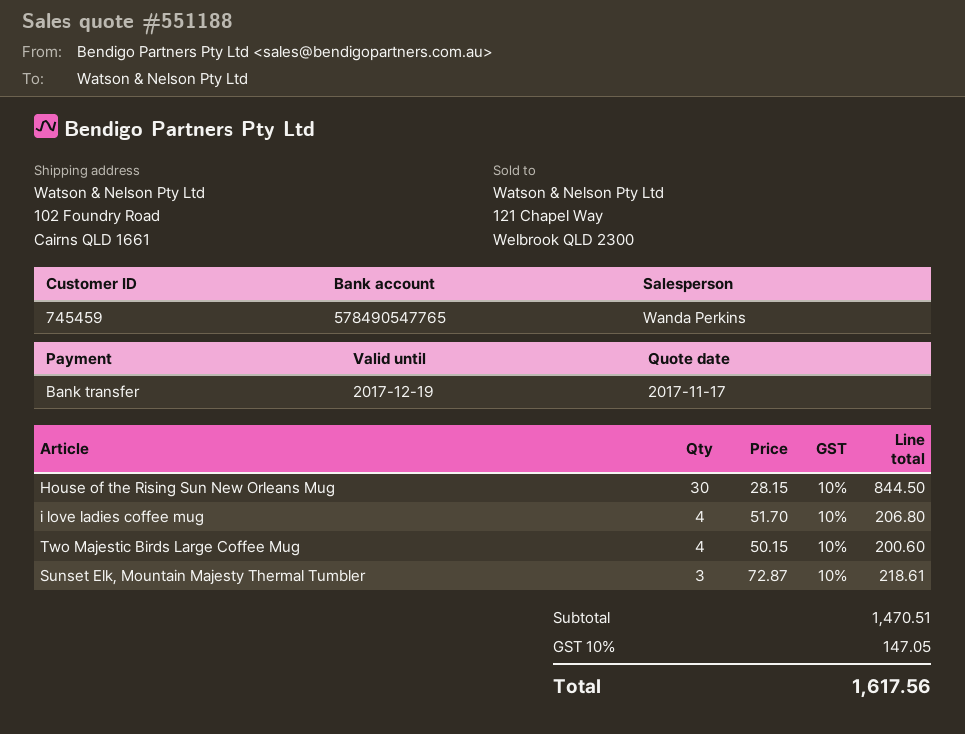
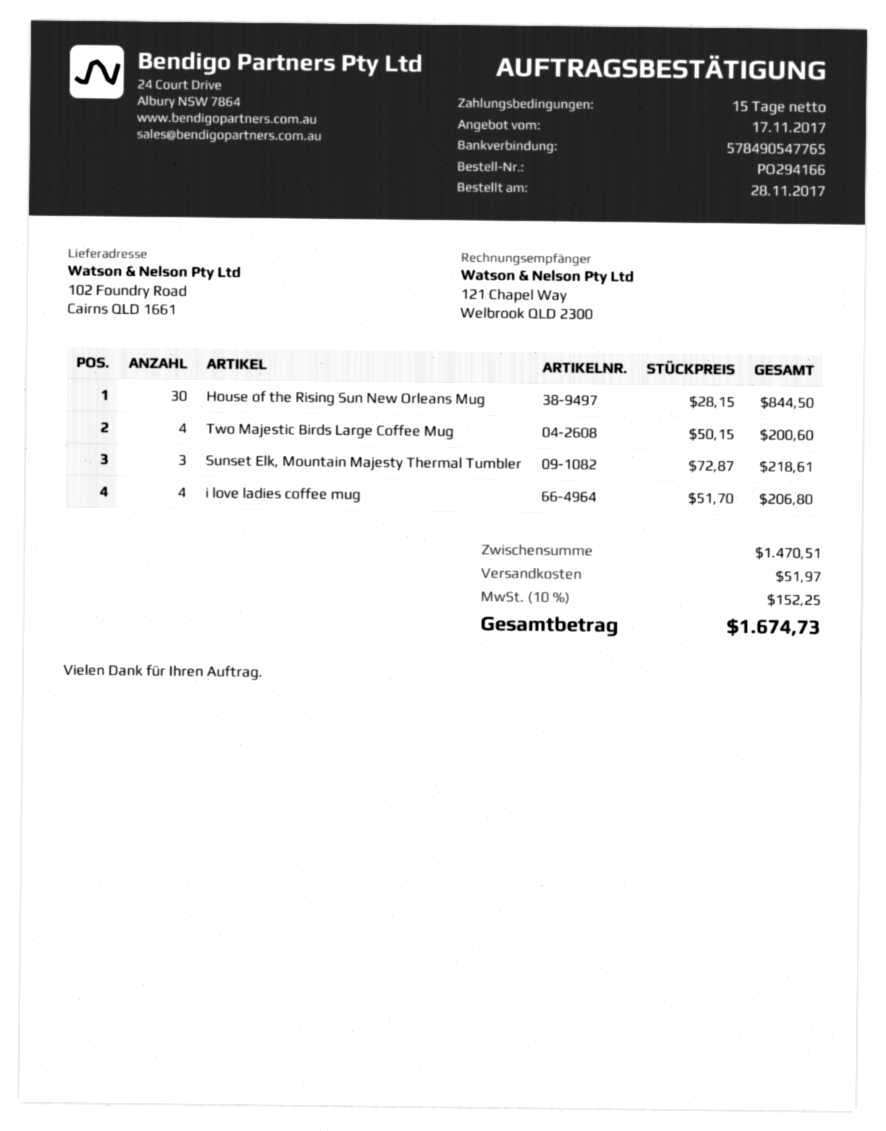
shipping: none -> 51.97
tax: 10% = 147.05 -> 10% = 152.25
total: 1617.56 -> 1674.73

